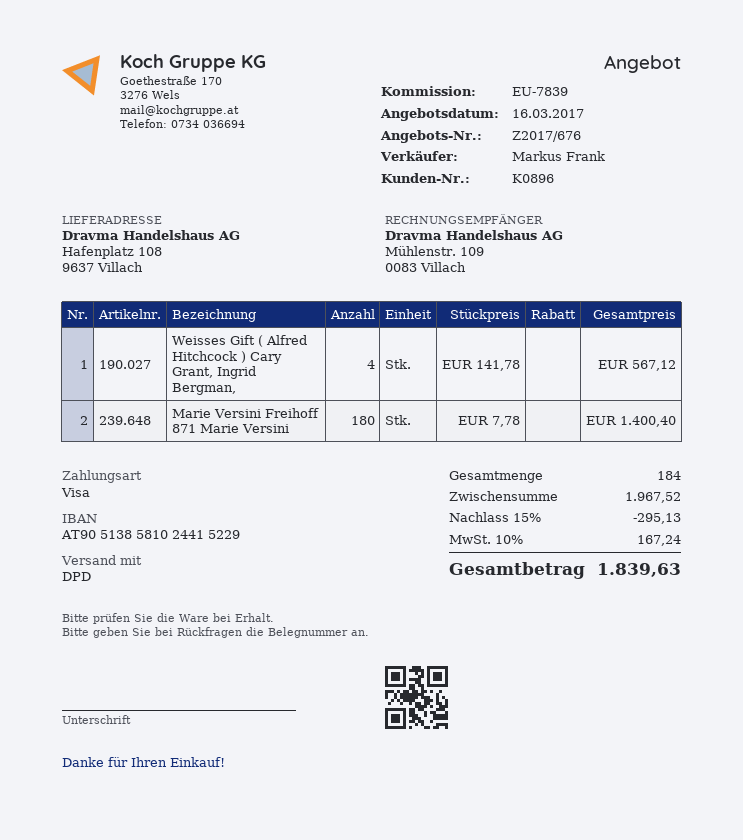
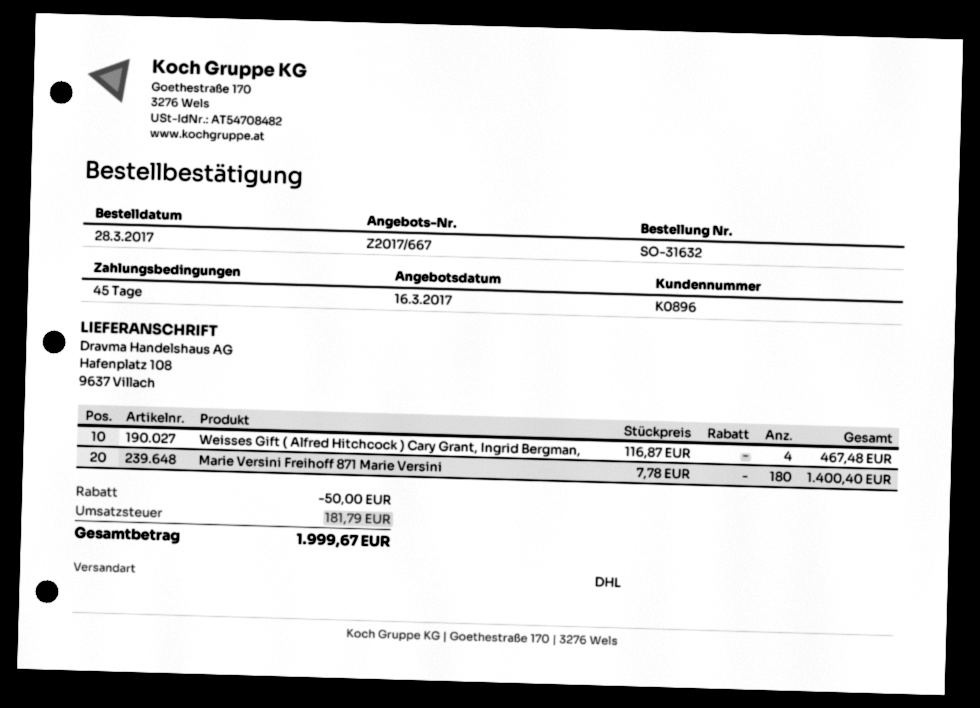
quote number: Z2017/676 -> Z2017/667
shipping method: DPD -> DHL
Weisses Gift ( Alfred Hitchcock ) Cary Grant, Ingrid Bergman,: 4 x 141.78 = 567.12 -> 4 x 116.87 = 467.48
discount: 295.13 -> 50.00
tax: 167.24 -> 181.79
total: 1839.63 -> 1999.67

